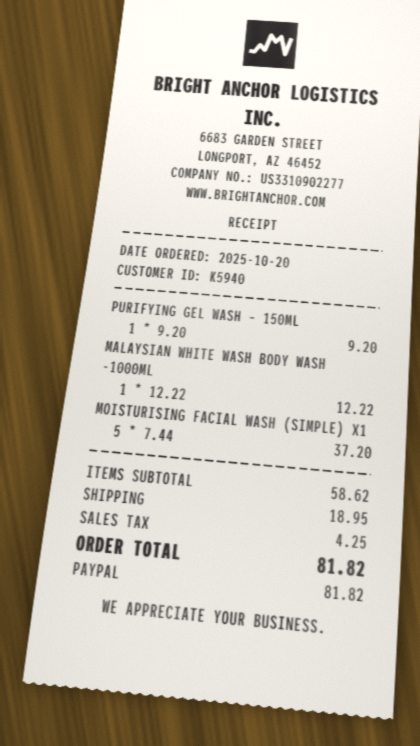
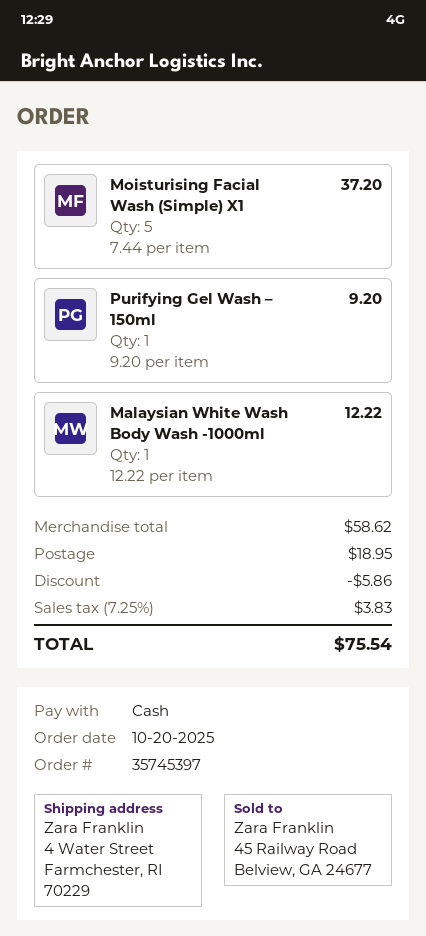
payment method: PayPal -> cash
discount: none -> 5.86
tax: 4.25 -> 3.83
total: 81.82 -> 75.54

